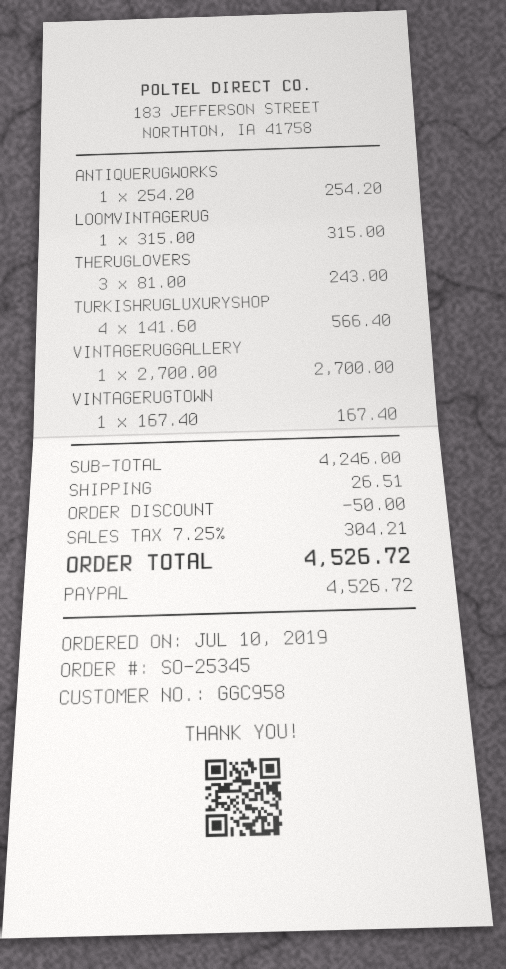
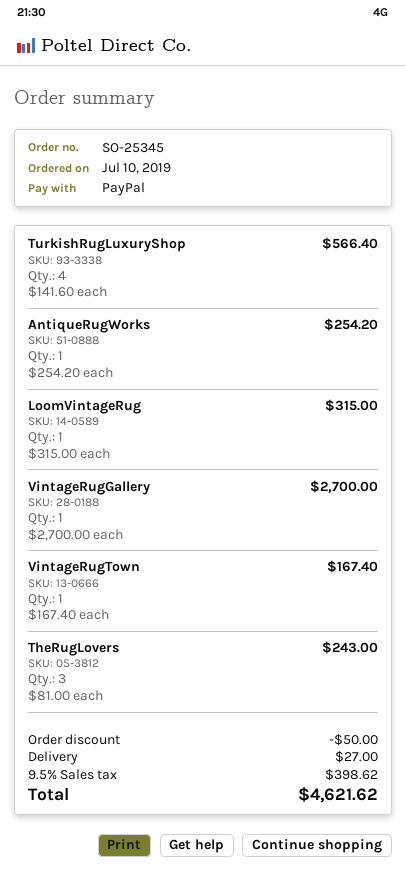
shipping: 26.51 -> 27.00
tax: 7.25% = 304.21 -> 9.5% = 398.62
total: 4526.72 -> 4621.62

